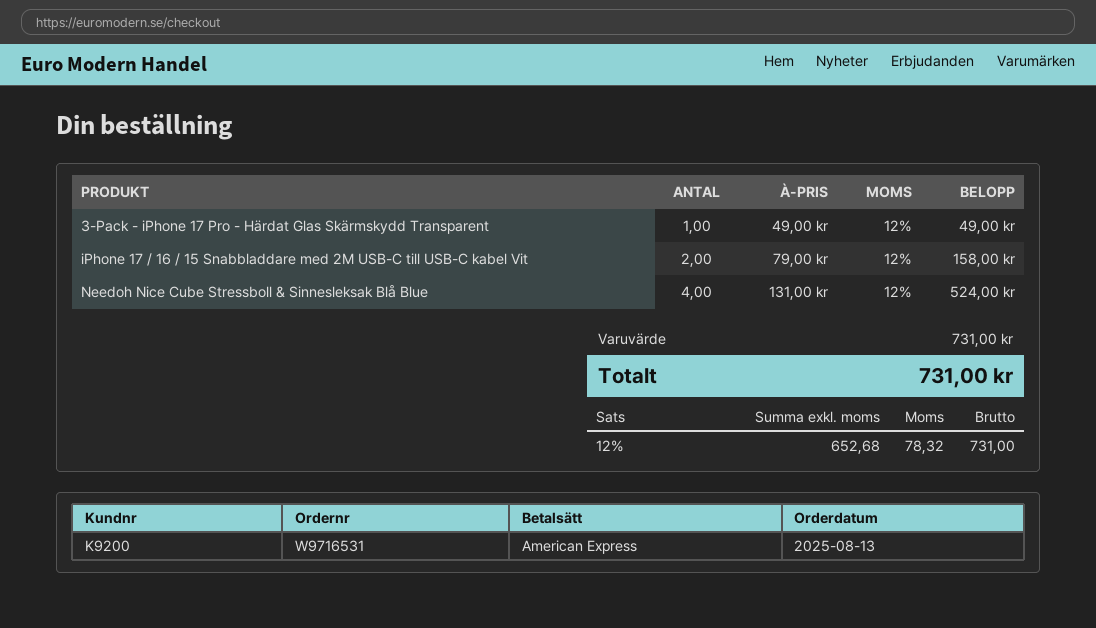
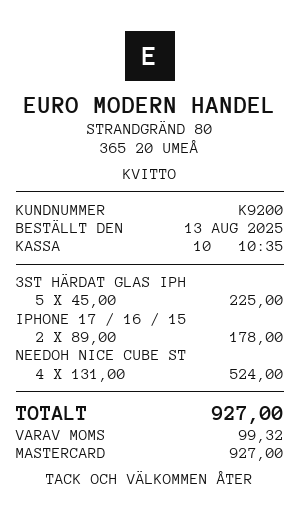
payment method: American Express -> Mastercard
3-Pack - iPhone 17 Pro - Härdat Glas Skärmskydd Transparent: 1 x 49.00 = 49.00 -> none
iPhone 17 / 16 / 15 Snabbladdare med 2M USB-C till USB-C kabel Vit: 2 x 79.00 = 158.00 -> 2 x 89.00 = 178.00
3ST HÄRDAT GLAS IPH: none -> 5 x 45.00 = 225.00
tax: 78.32 -> 99.32
total: 731.00 -> 927.00

